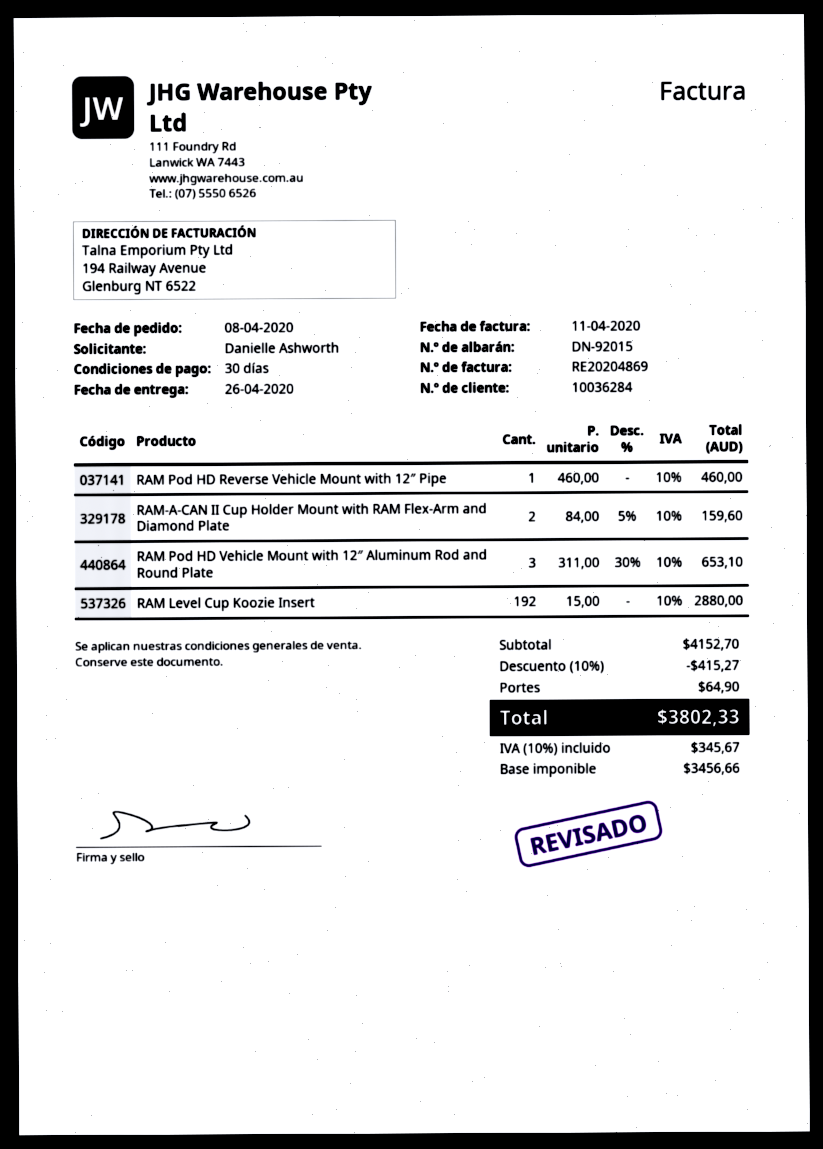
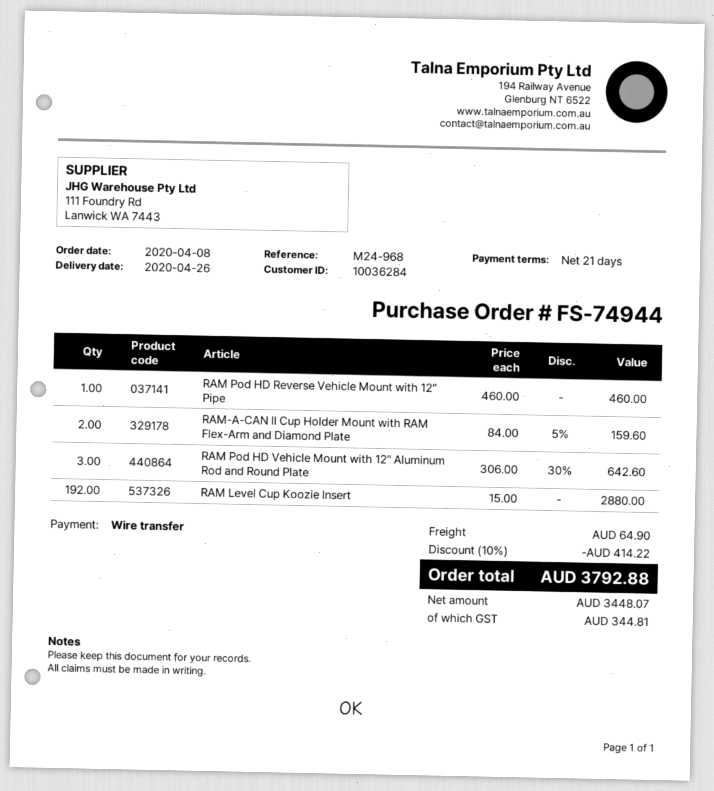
payment terms: 30 days -> 21 days
RAM Pod HD Vehicle Mount with 12″ Aluminum Rod and Round Plate: 3 x 311.00 - 30% = 653.10 -> 3 x 306.00 - 30% = 642.60
discount: 10% = 415.27 -> 10% = 414.22
net: 3456.66 -> 3448.07
tax: 345.67 -> 344.81
total: 3802.33 -> 3792.88

